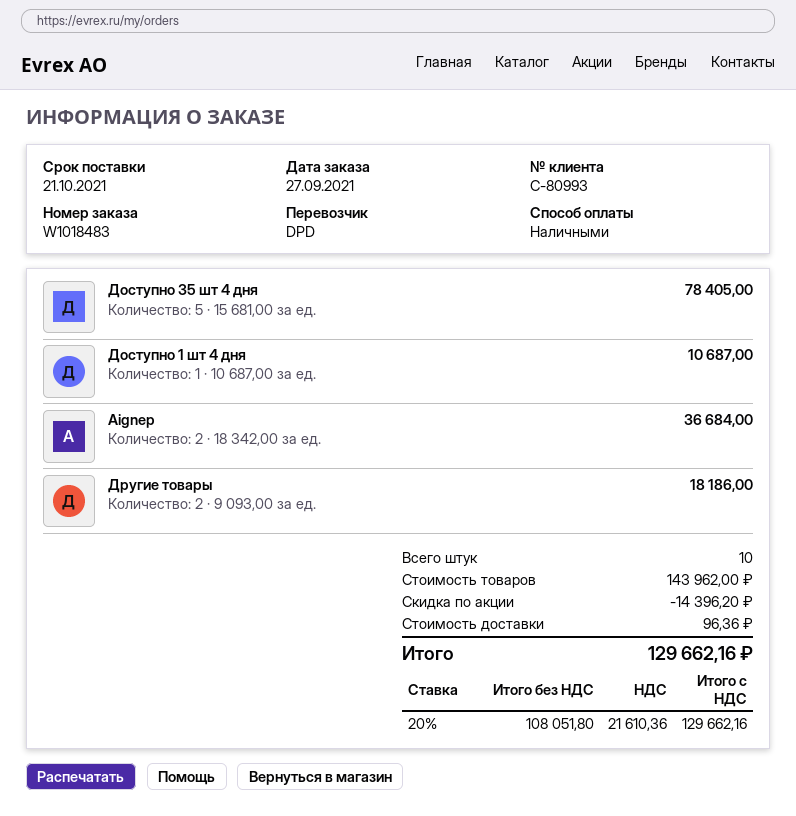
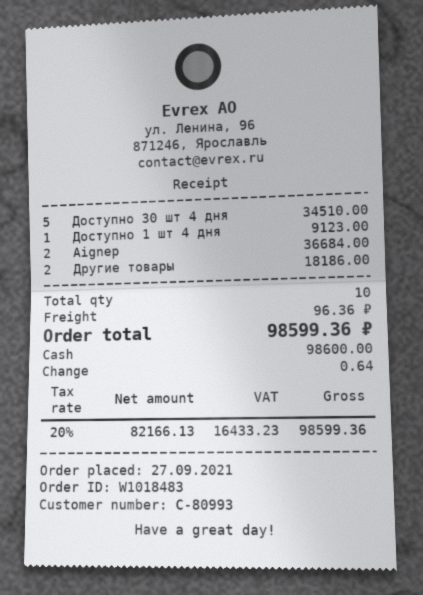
Доступно 35 шт 4 дня: 5 for 78405.00 -> none
Доступно 1 шт 4 дня: 1 for 10687.00 -> 1 for 9123.00
Доступно 30 шт 4 дня: none -> 5 for 34510.00
discount: 14396.20 -> none
net: 108051.80 -> 82166.13
tax: 20% = 21610.36 -> 20% = 16433.23
total: 129662.16 -> 98599.36

